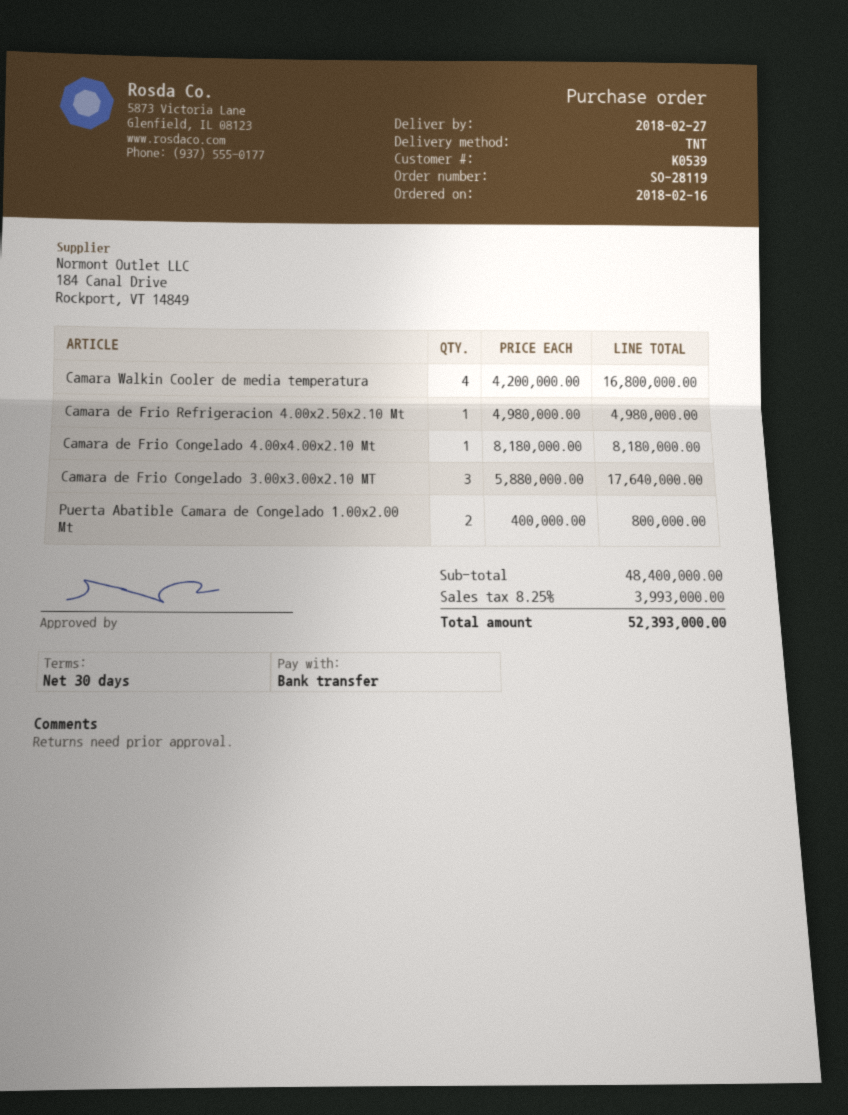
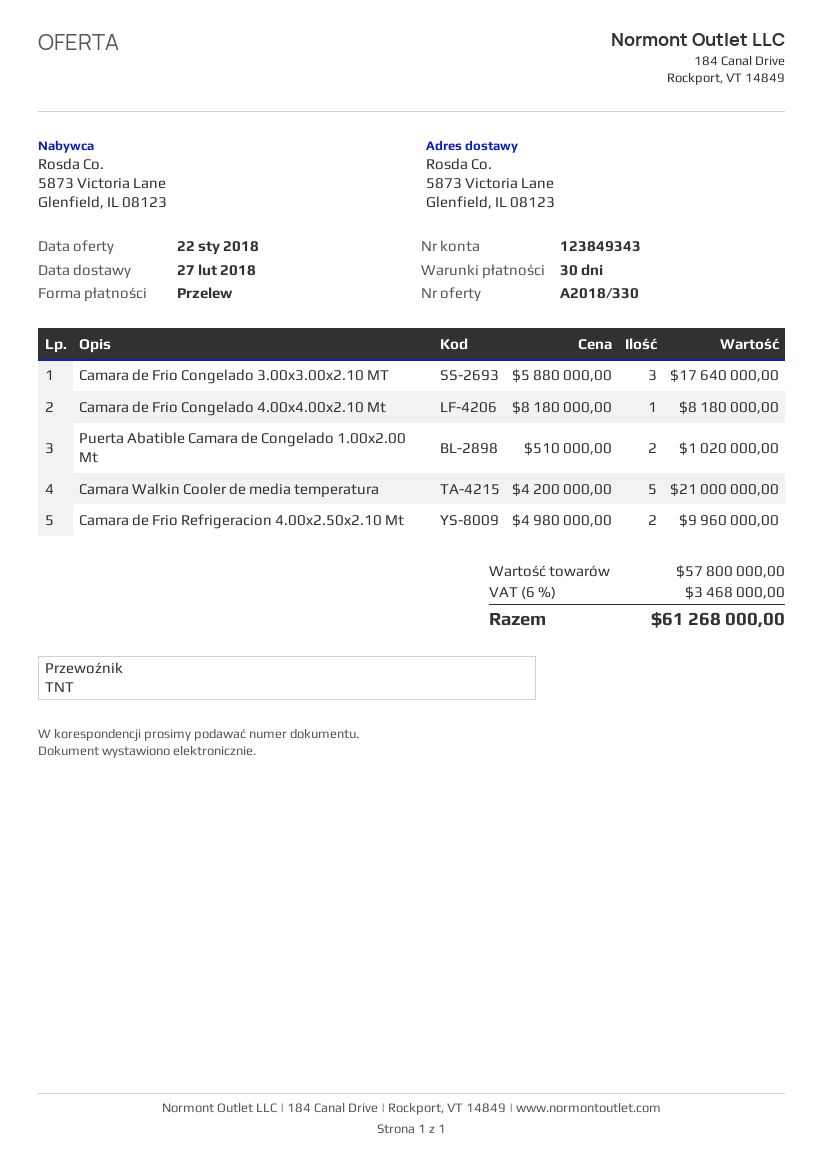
Camara Walkin Cooler de media temperatura: 4 x 4200000.00 = 16800000.00 -> 5 x 4200000.00 = 21000000.00
Camara de Frio Refrigeracion 4.00x2.50x2.10 Mt: 1 x 4980000.00 = 4980000.00 -> 2 x 4980000.00 = 9960000.00
Puerta Abatible Camara de Congelado 1.00x2.00 Mt: 2 x 400000.00 = 800000.00 -> 2 x 510000.00 = 1020000.00
subtotal: 48400000.00 -> 57800000.00
tax: 8.25% = 3993000.00 -> 6% = 3468000.00
total: 52393000.00 -> 61268000.00

